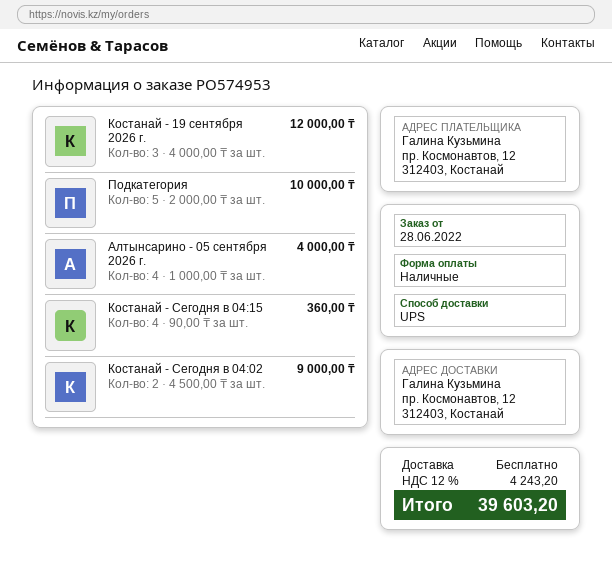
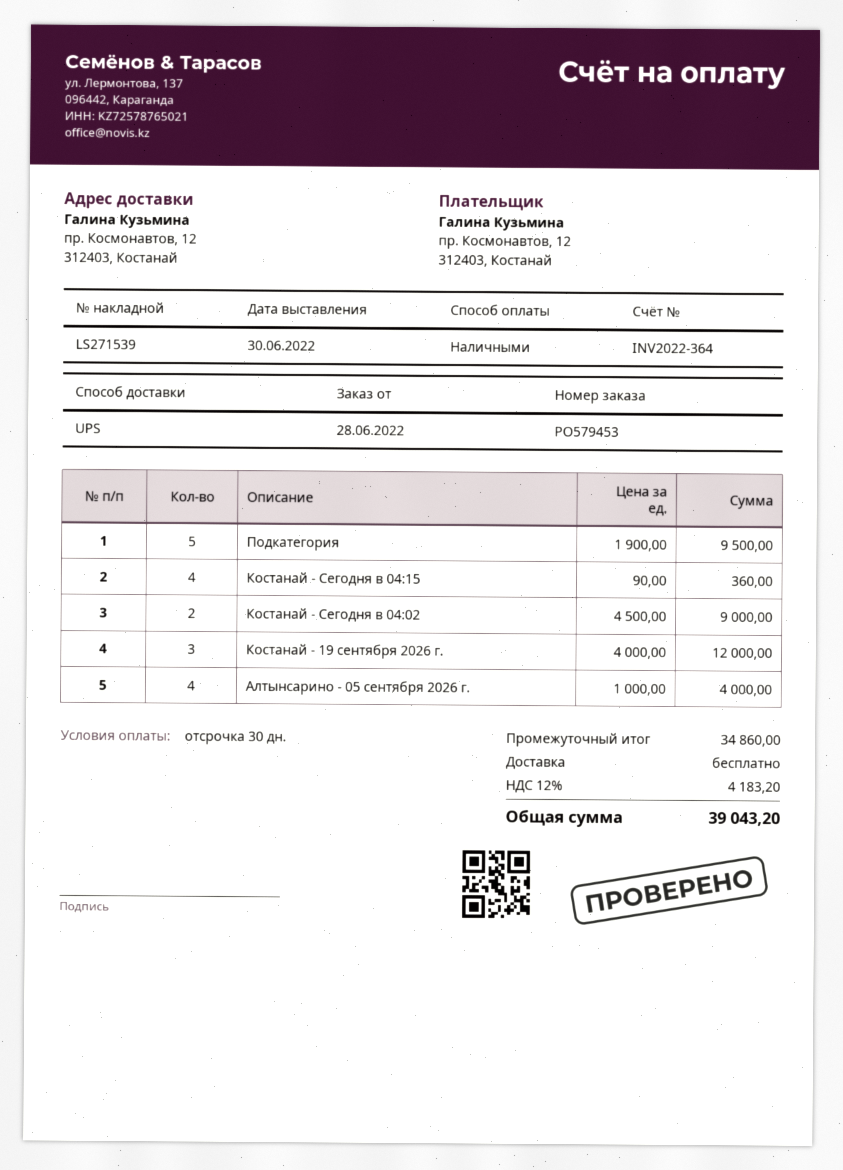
order number: PO574953 -> PO579453
Подкатегория: 5 x 2000.00 = 10000.00 -> 5 x 1900.00 = 9500.00
tax: 12% = 4243.20 -> 12% = 4183.20
total: 39603.20 -> 39043.20

